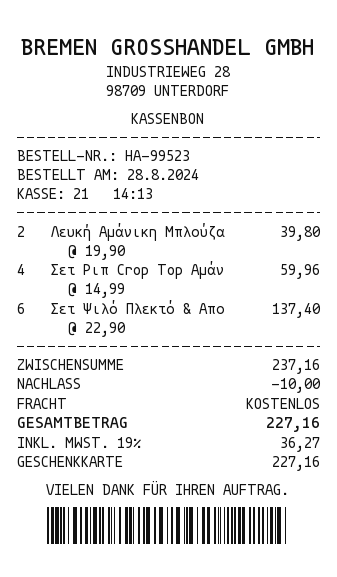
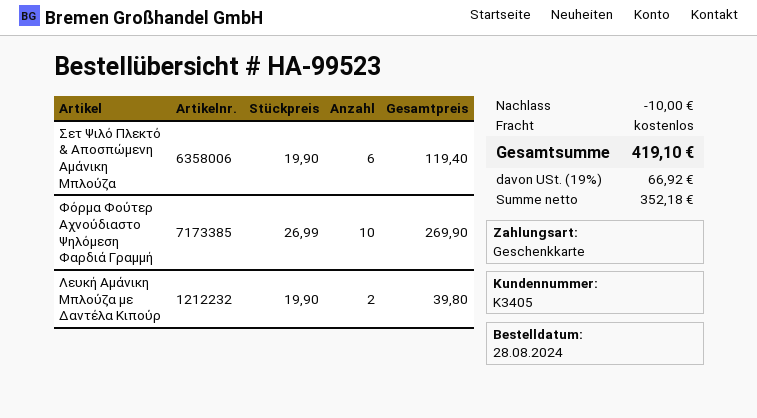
Σετ Ριπ Crop Top Αμάν: 4 x 14.99 = 59.96 -> none
Σετ Ψιλό Πλεκτό & Απο: 6 x 22.90 = 137.40 -> 6 x 19.90 = 119.40
Φόρμα Φούτερ Αχνούδιαστο Ψηλόμεση Φαρδιά Γραμμή: none -> 10 x 26.99 = 269.90
tax: 19% = 36.27 -> 19% = 66.92
total: 227.16 -> 419.10

